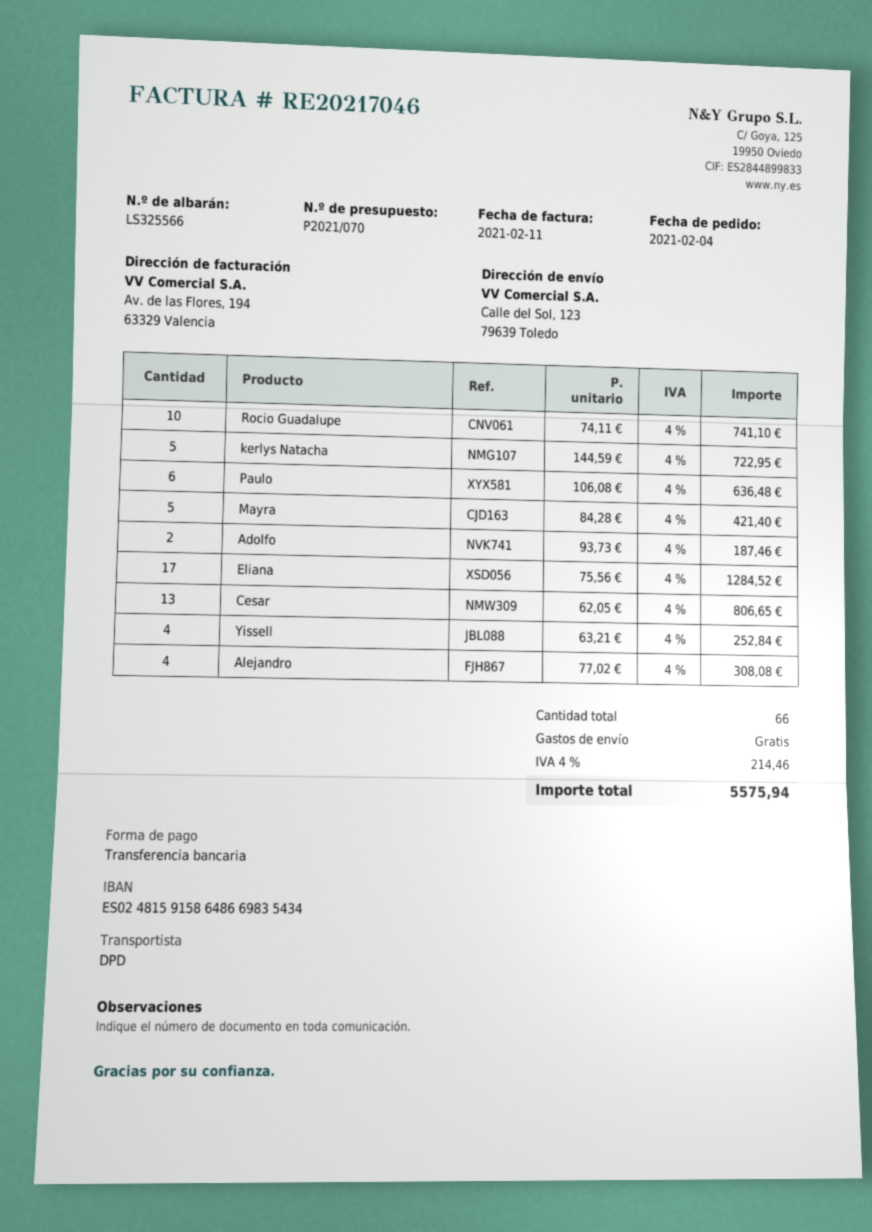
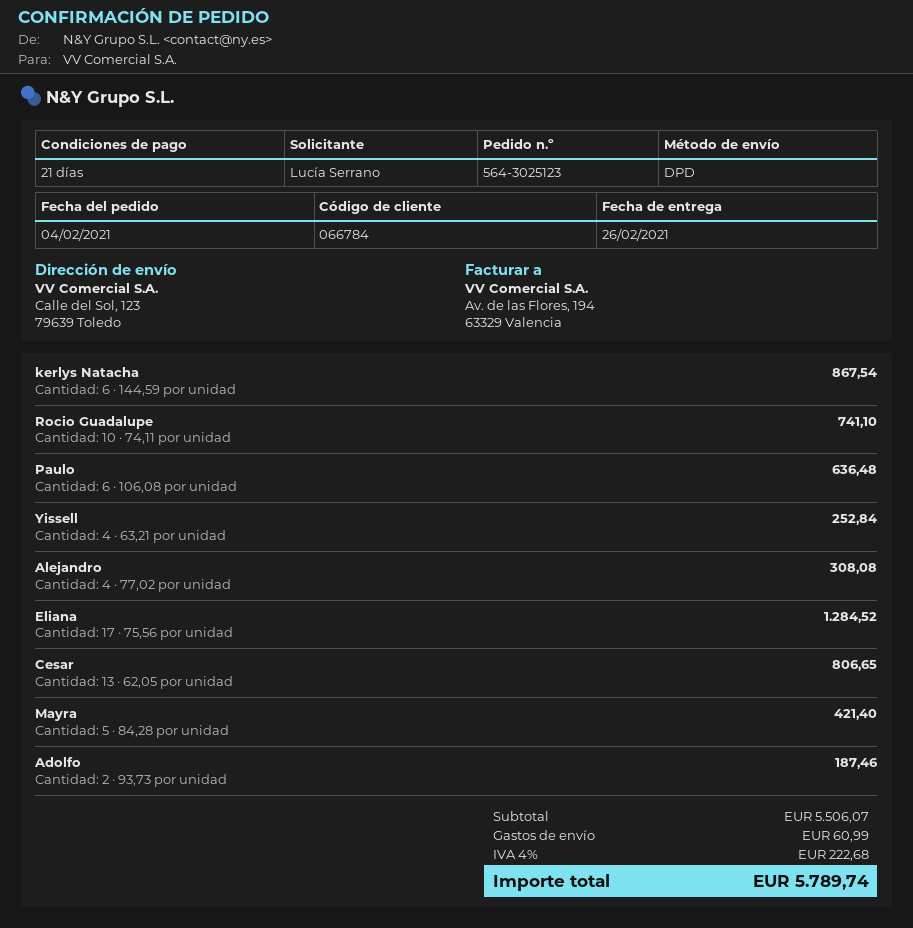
kerlys Natacha: 5 x 144.59 = 722.95 -> 6 x 144.59 = 867.54
shipping: 0.00 -> 60.99
tax: 4% = 214.46 -> 4% = 222.68
total: 5575.94 -> 5789.74

